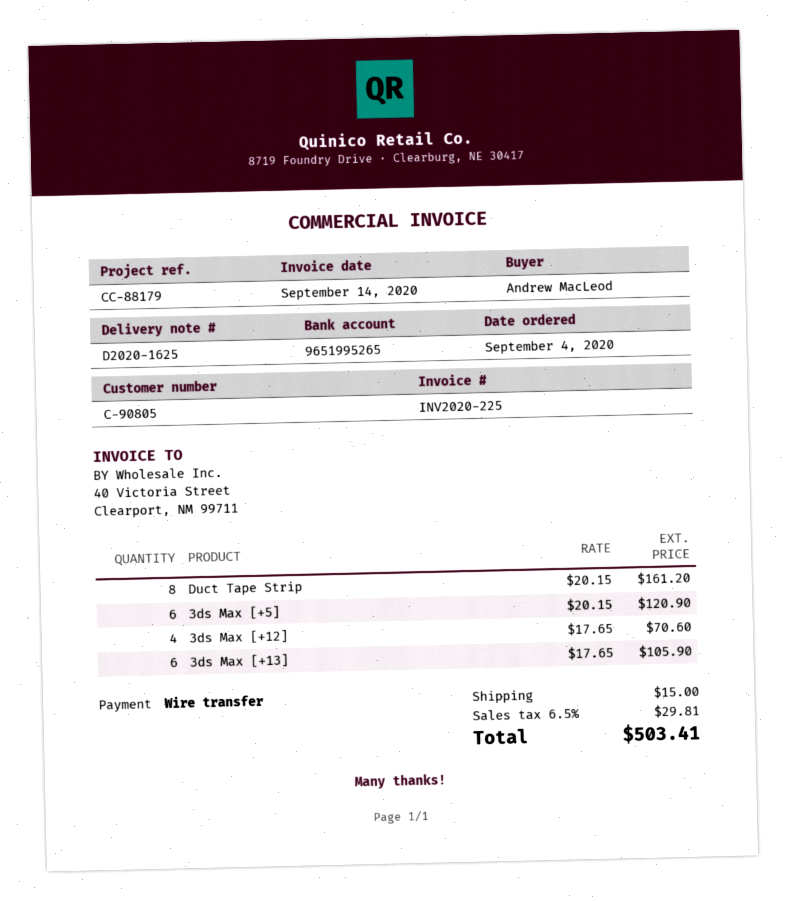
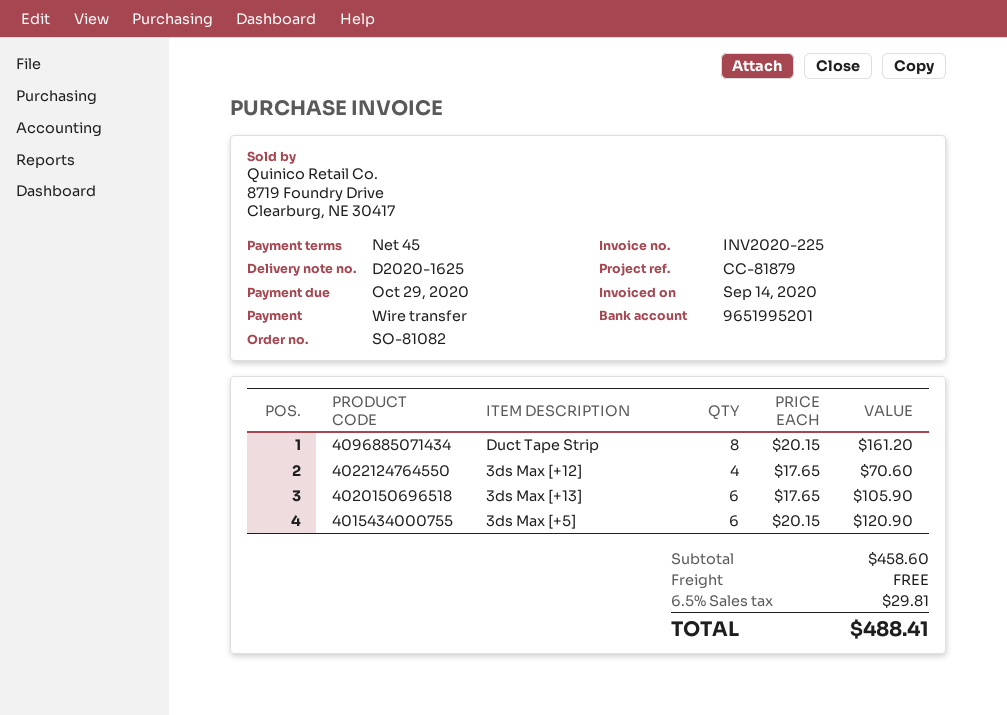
reference: CC-88179 -> CC-81879
bank account: 9651995265 -> 9651995201
shipping: 15.00 -> 0.00
total: 503.41 -> 488.41

